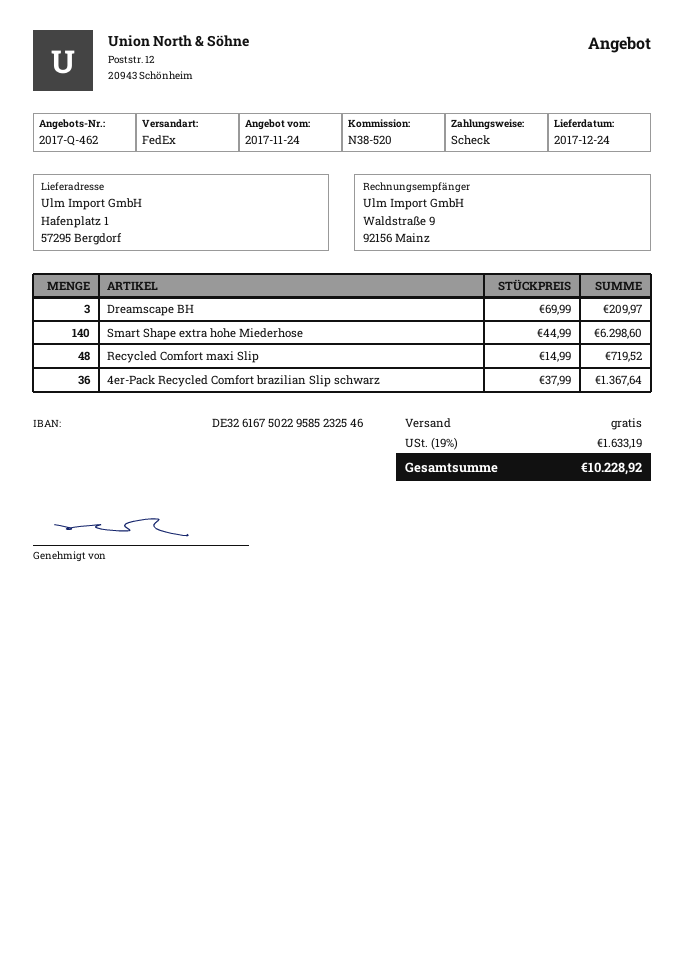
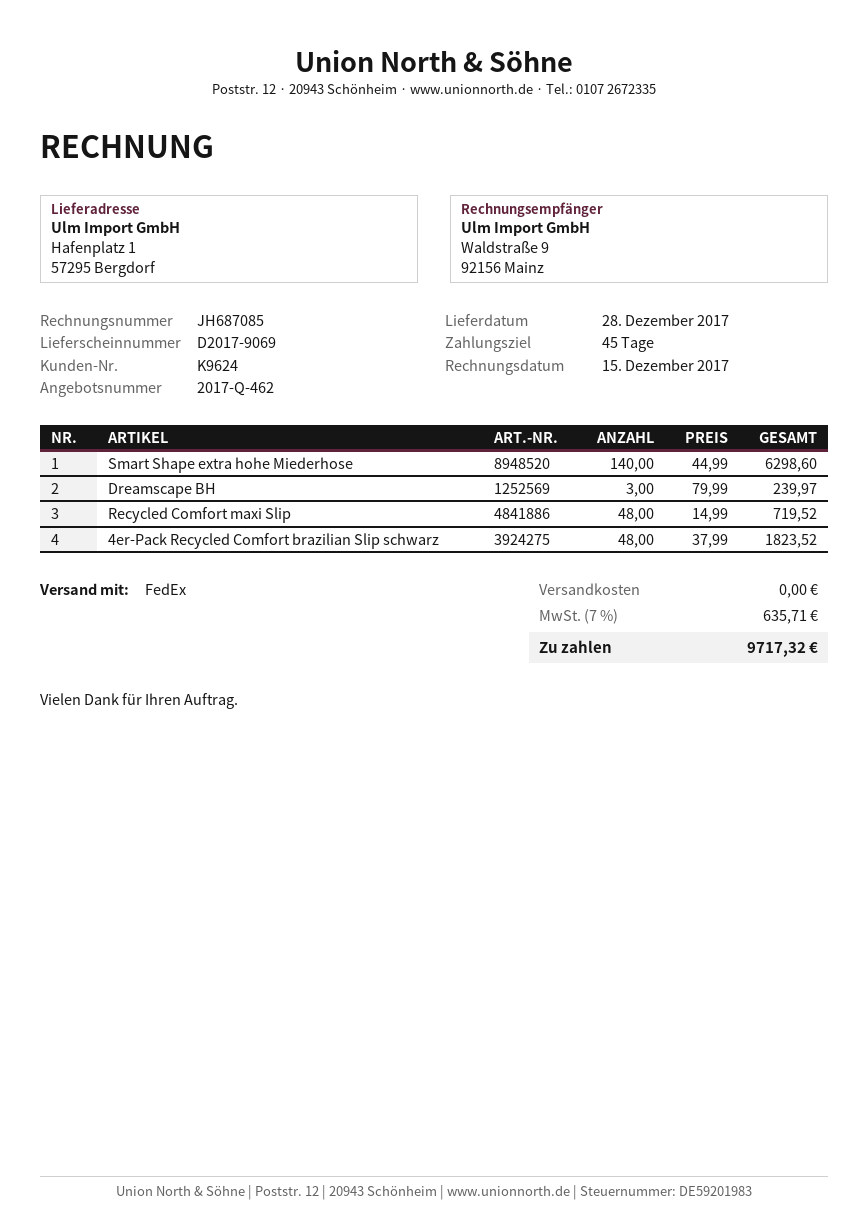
delivery date: 2017-12-24 -> 2017-12-28
Dreamscape BH: 3 x 69.99 = 209.97 -> 3 x 79.99 = 239.97
4er-Pack Recycled Comfort brazilian Slip schwarz: 36 x 37.99 = 1367.64 -> 48 x 37.99 = 1823.52
tax: 19% = 1633.19 -> 7% = 635.71
total: 10228.92 -> 9717.32

